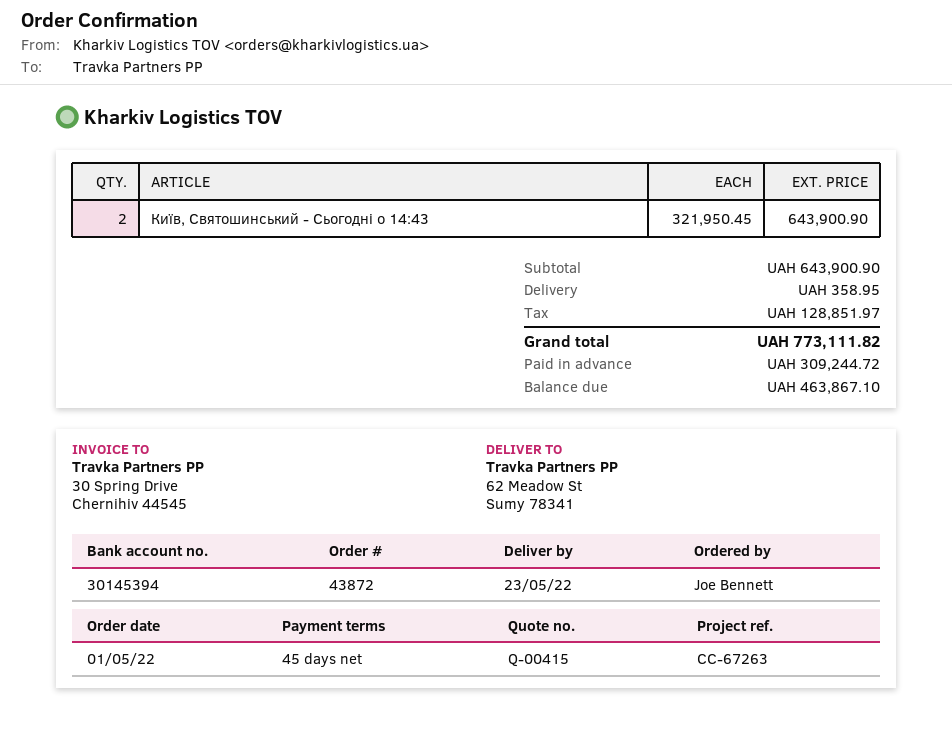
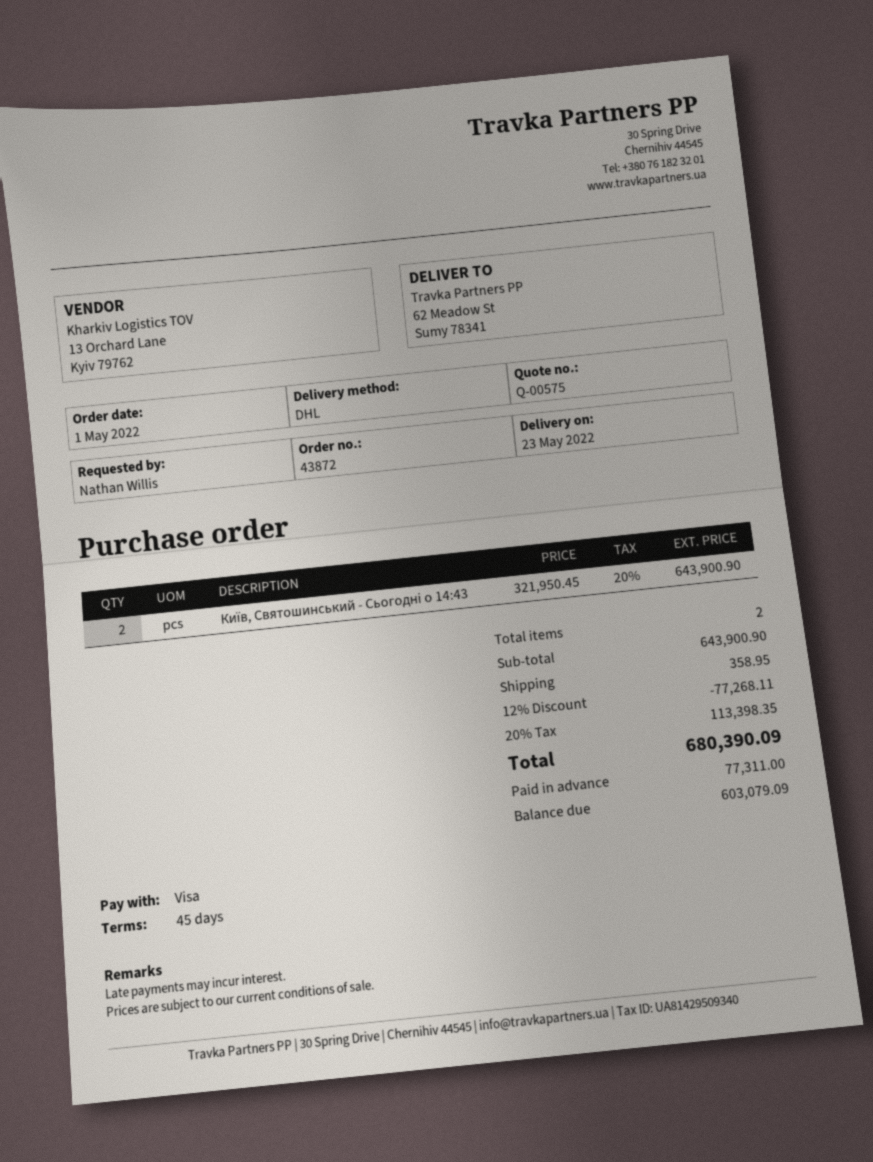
quote number: Q-00415 -> Q-00575
ordered by: Joe Bennett -> Nathan Willis
discount: none -> 12% = 77268.11
tax: 128851.97 -> 113398.35
total: 773111.82 -> 680390.09
deposit: 309244.72 -> 77311.00
balance: 463867.10 -> 603079.09

